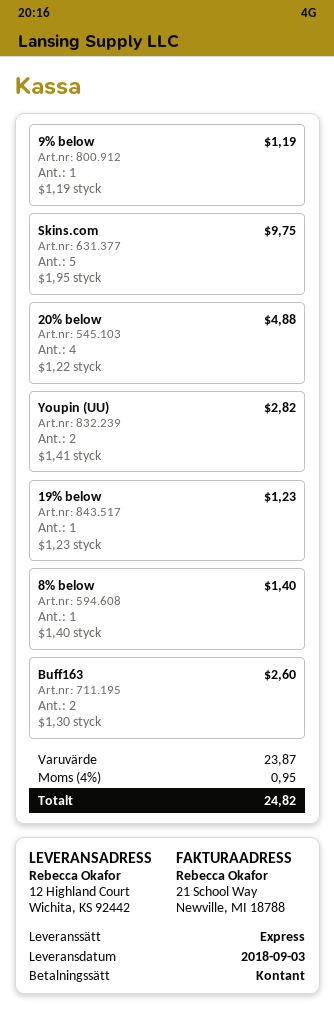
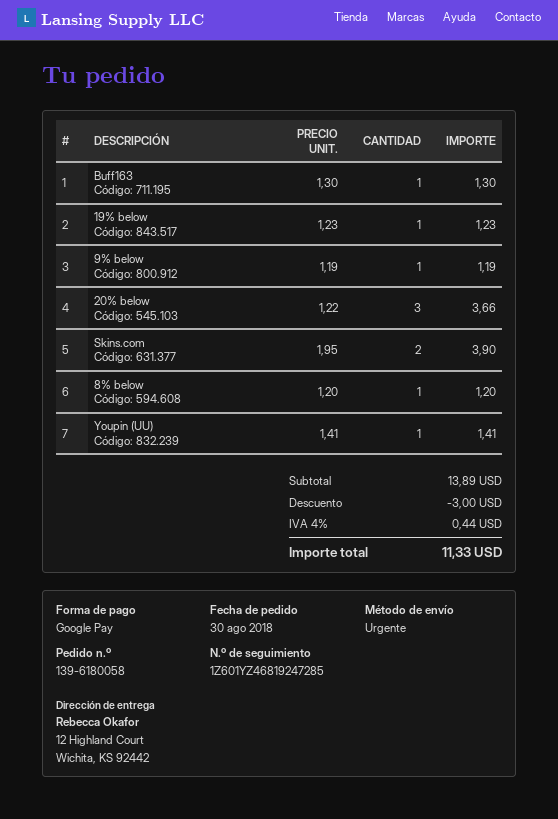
payment method: cash -> Google Pay
Skins.com: 5 x 1.95 = 9.75 -> 2 x 1.95 = 3.90
20% below: 4 x 1.22 = 4.88 -> 3 x 1.22 = 3.66
Youpin (UU): 2 x 1.41 = 2.82 -> 1 x 1.41 = 1.41
8% below: 1 x 1.40 = 1.40 -> 1 x 1.20 = 1.20
Buff163: 2 x 1.30 = 2.60 -> 1 x 1.30 = 1.30
subtotal: 23.87 -> 13.89
discount: none -> 3.00
tax: 4% = 0.95 -> 4% = 0.44
total: 24.82 -> 11.33

